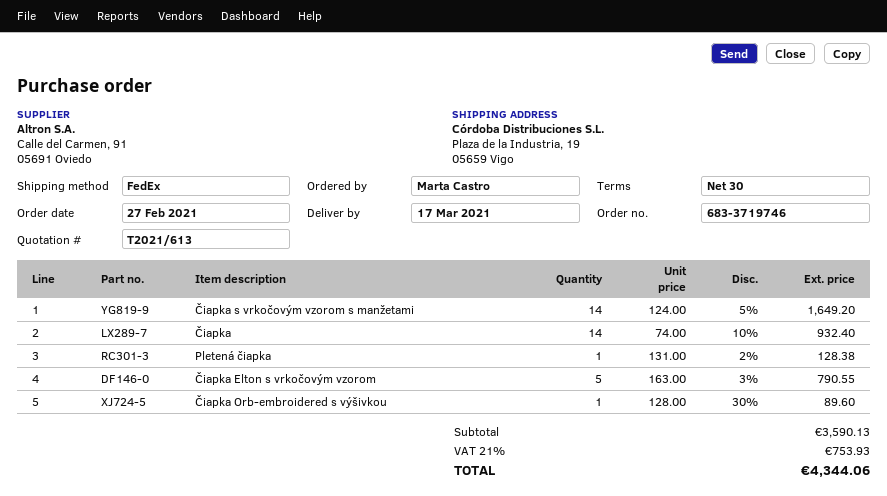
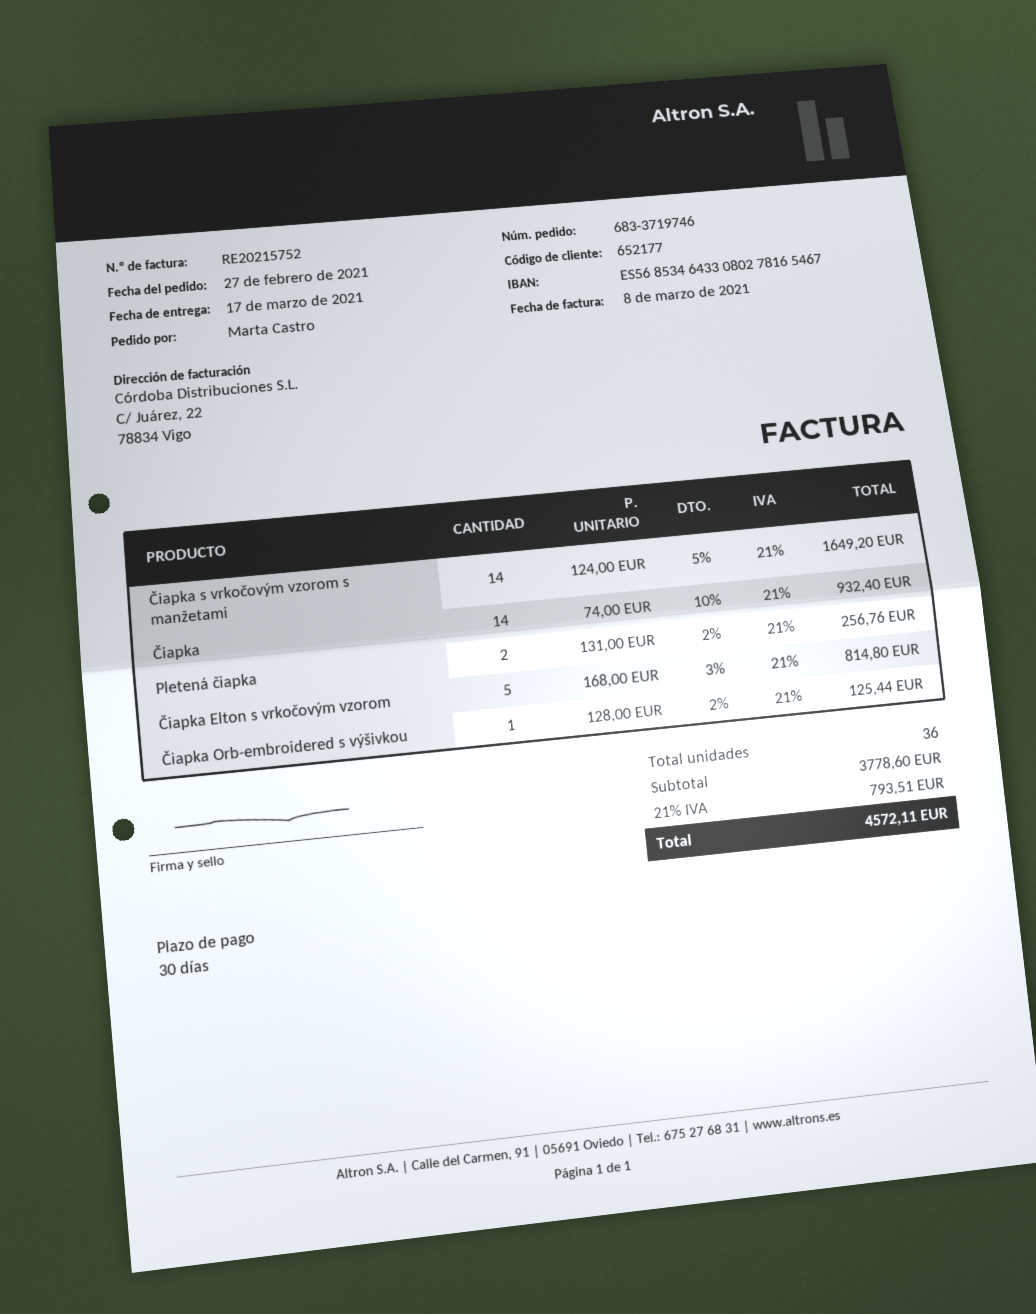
Pletená čiapka: 1 x 131.00 - 2% = 128.38 -> 2 x 131.00 - 2% = 256.76
Čiapka Elton s vrkočovým vzorom: 5 x 163.00 - 3% = 790.55 -> 5 x 168.00 - 3% = 814.80
Čiapka Orb-embroidered s výšivkou: 1 x 128.00 - 30% = 89.60 -> 1 x 128.00 - 2% = 125.44
subtotal: 3590.13 -> 3778.60
tax: 21% = 753.93 -> 21% = 793.51
total: 4344.06 -> 4572.11

